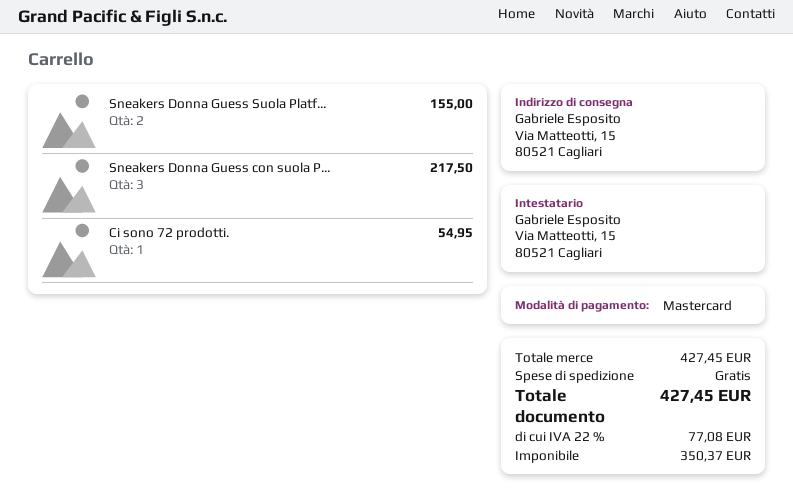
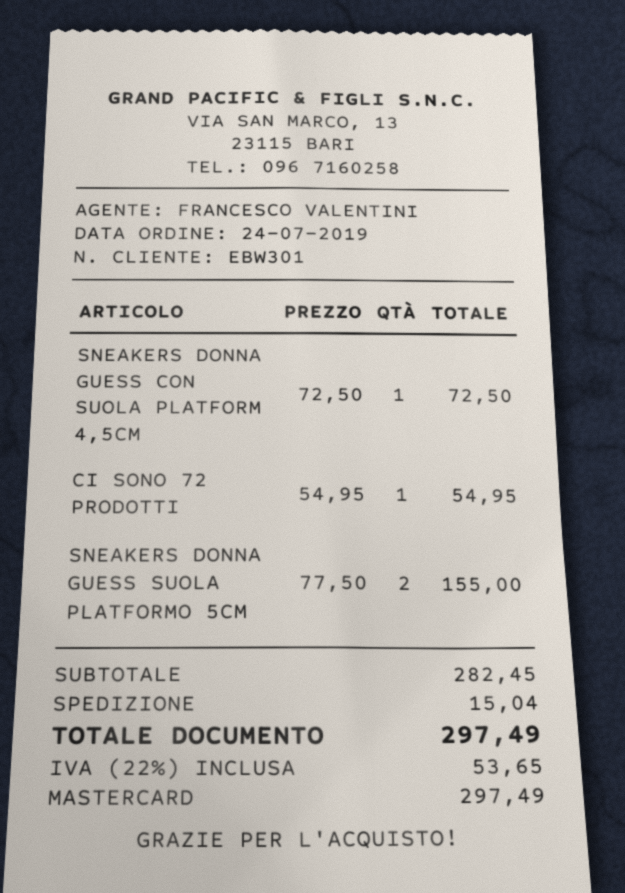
Sneakers Donna Guess con suola P...: 3 for 217.50 -> 1 for 72.50
subtotal: 427.45 -> 282.45
shipping: 0.00 -> 15.04
tax: 22% = 77.08 -> 22% = 53.65
total: 427.45 -> 297.49

